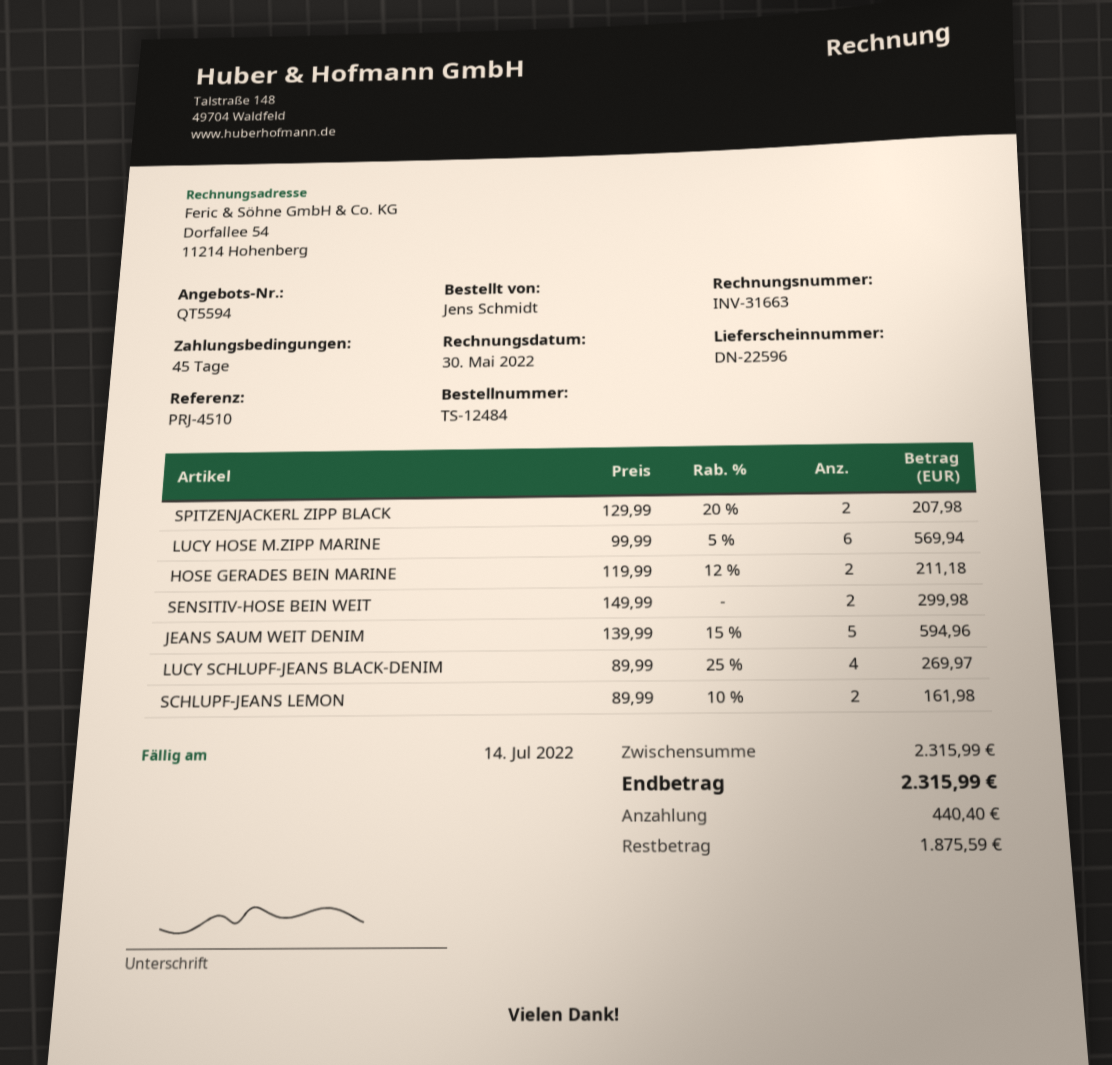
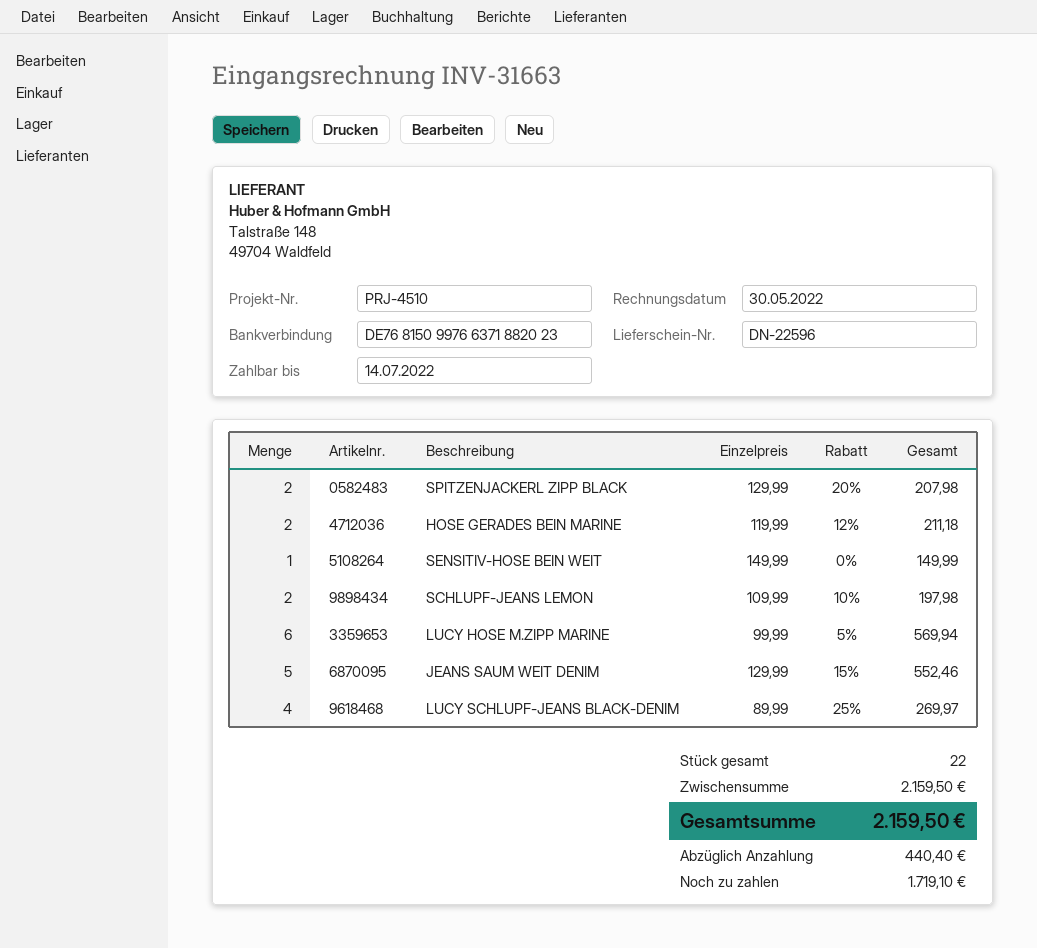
SENSITIV-HOSE BEIN WEIT: 2 x 149.99 = 299.98 -> 1 x 149.99 = 149.99
JEANS SAUM WEIT DENIM: 5 x 139.99 - 15% = 594.96 -> 5 x 129.99 - 15% = 552.46
SCHLUPF-JEANS LEMON: 2 x 89.99 - 10% = 161.98 -> 2 x 109.99 - 10% = 197.98
subtotal: 2315.99 -> 2159.50
total: 2315.99 -> 2159.50
balance: 1875.59 -> 1719.10

